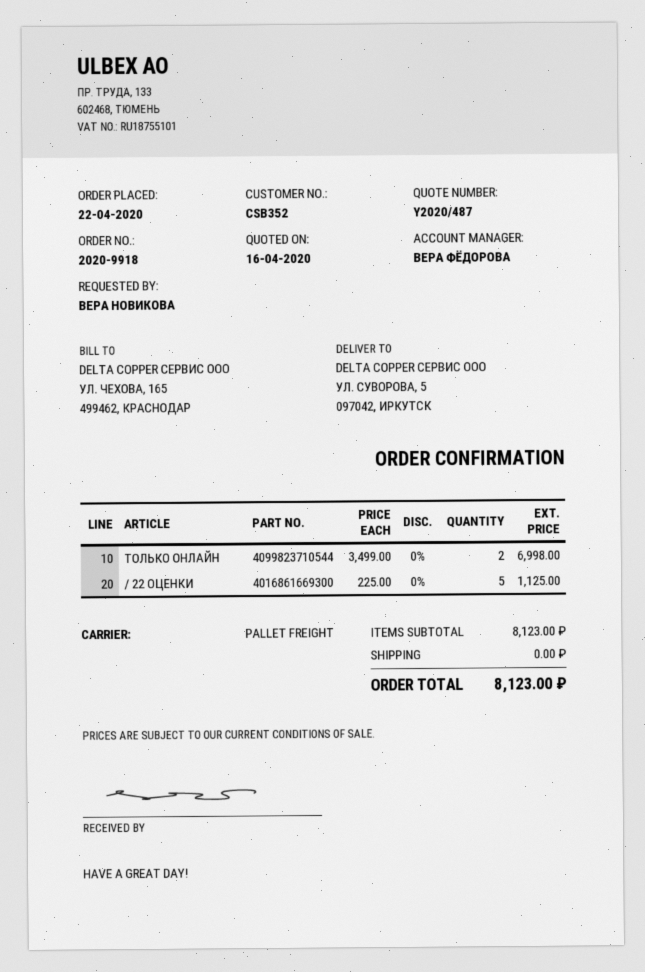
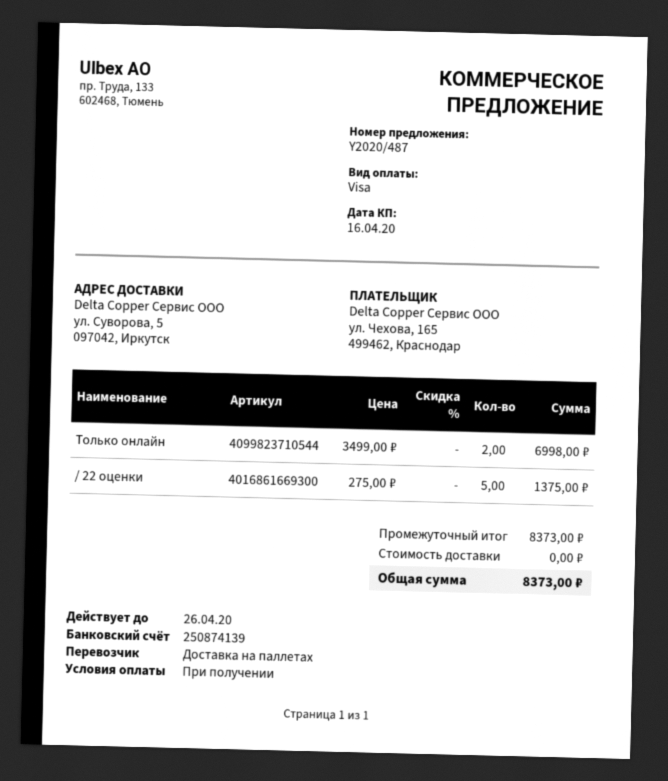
/ 22 ОЦЕНКИ: 5 x 225.00 = 1125.00 -> 5 x 275.00 = 1375.00
subtotal: 8123.00 -> 8373.00
total: 8123.00 -> 8373.00

